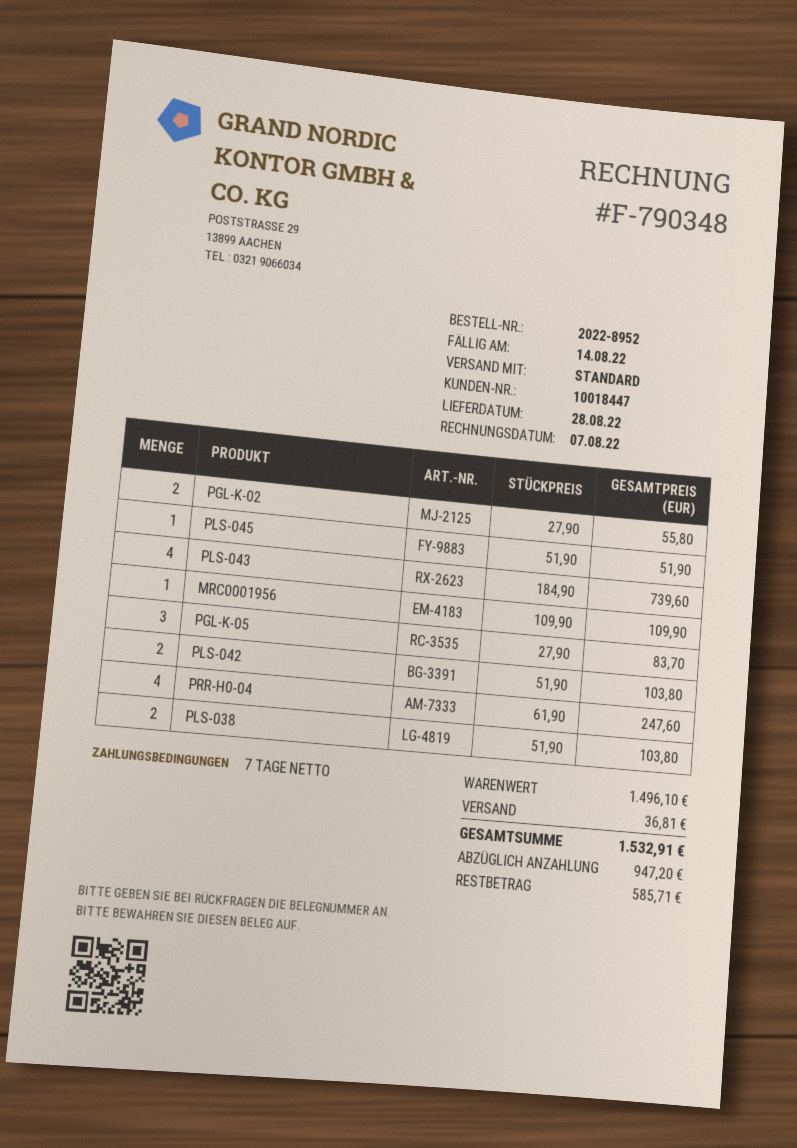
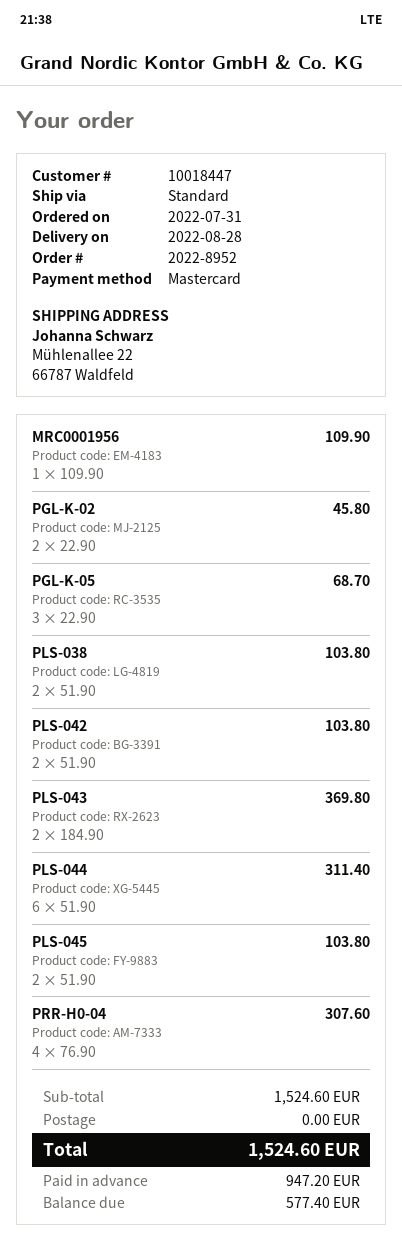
PGL-K-02: 2 x 27.90 = 55.80 -> 2 x 22.90 = 45.80
PLS-045: 1 x 51.90 = 51.90 -> 2 x 51.90 = 103.80
PLS-043: 4 x 184.90 = 739.60 -> 2 x 184.90 = 369.80
PGL-K-05: 3 x 27.90 = 83.70 -> 3 x 22.90 = 68.70
PRR-H0-04: 4 x 61.90 = 247.60 -> 4 x 76.90 = 307.60
PLS-044: none -> 6 x 51.90 = 311.40
subtotal: 1496.10 -> 1524.60
shipping: 36.81 -> 0.00
total: 1532.91 -> 1524.60
balance: 585.71 -> 577.40

